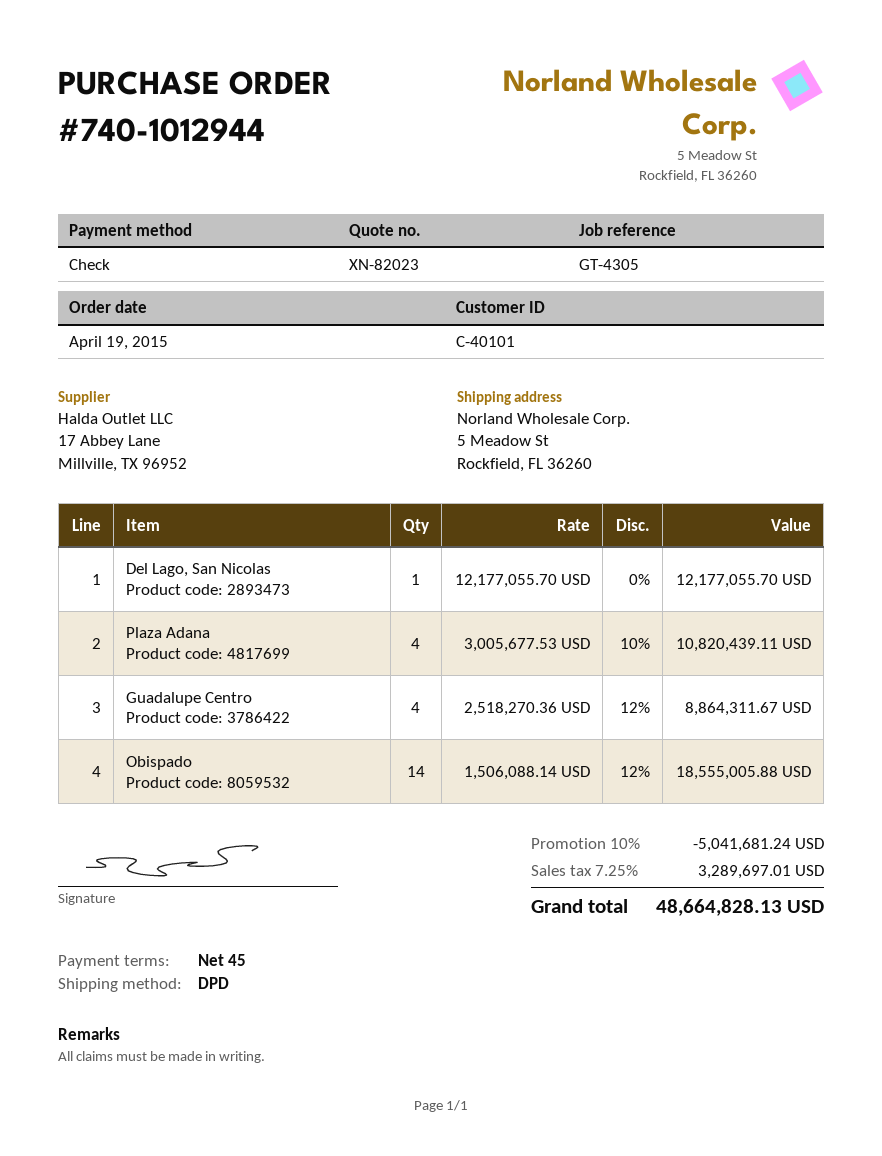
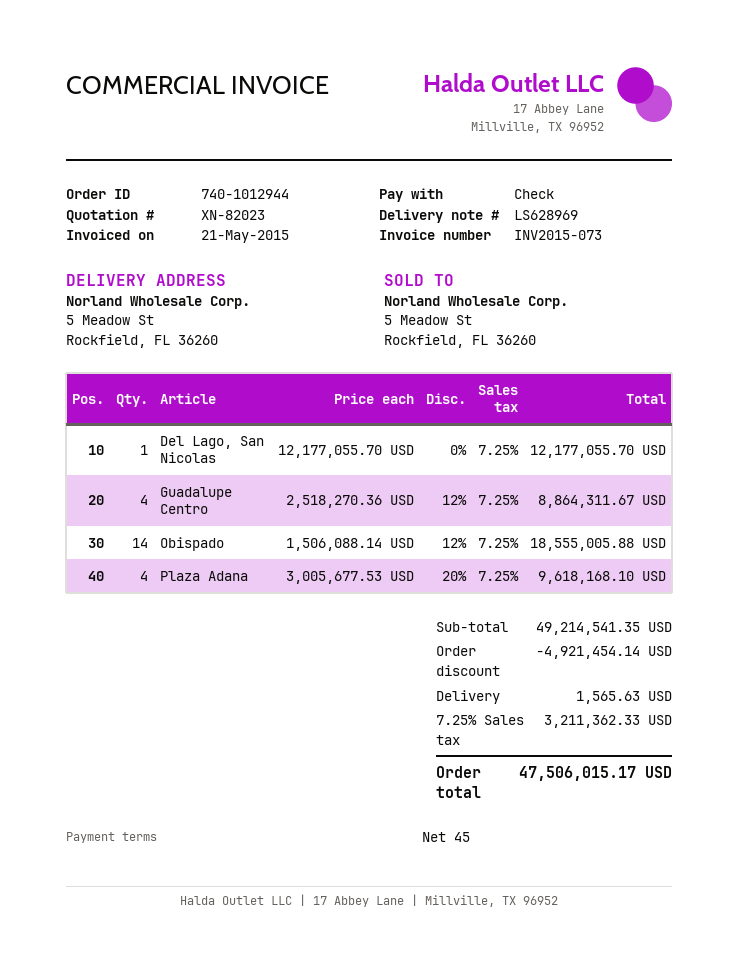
Plaza Adana: 4 x 3005677.53 - 10% = 10820439.11 -> 4 x 3005677.53 - 20% = 9618168.10
discount: 5041681.24 -> 4921454.14
shipping: none -> 1565.63
tax: 7.25% = 3289697.01 -> 7.25% = 3211362.33
total: 48664828.13 -> 47506015.17

